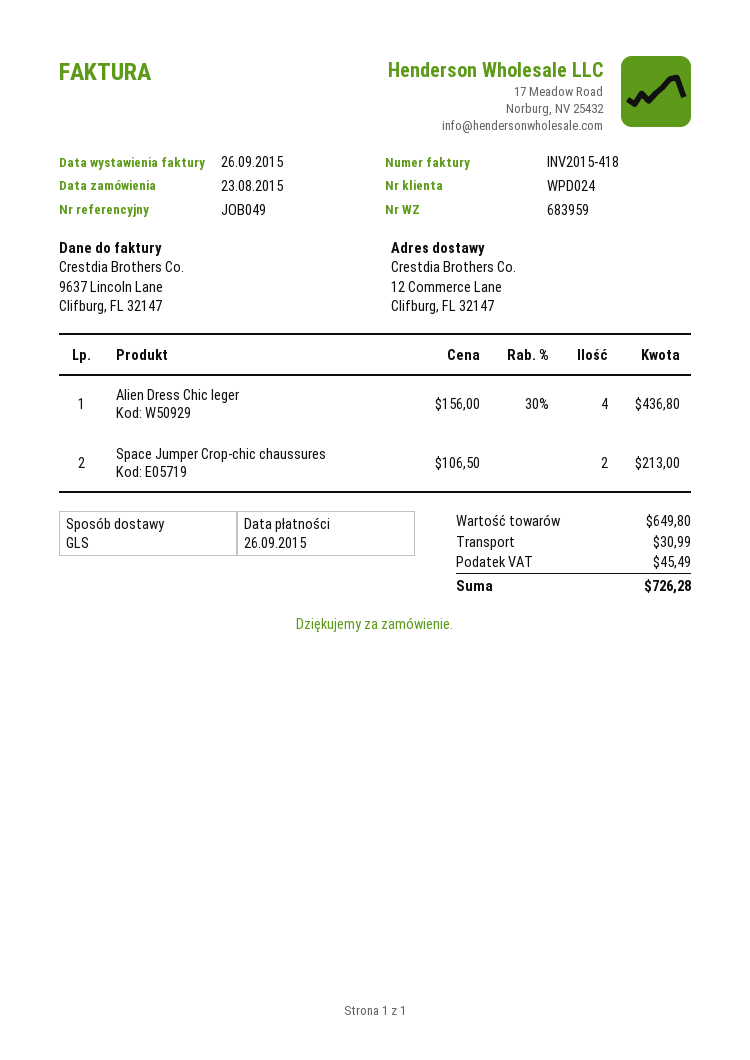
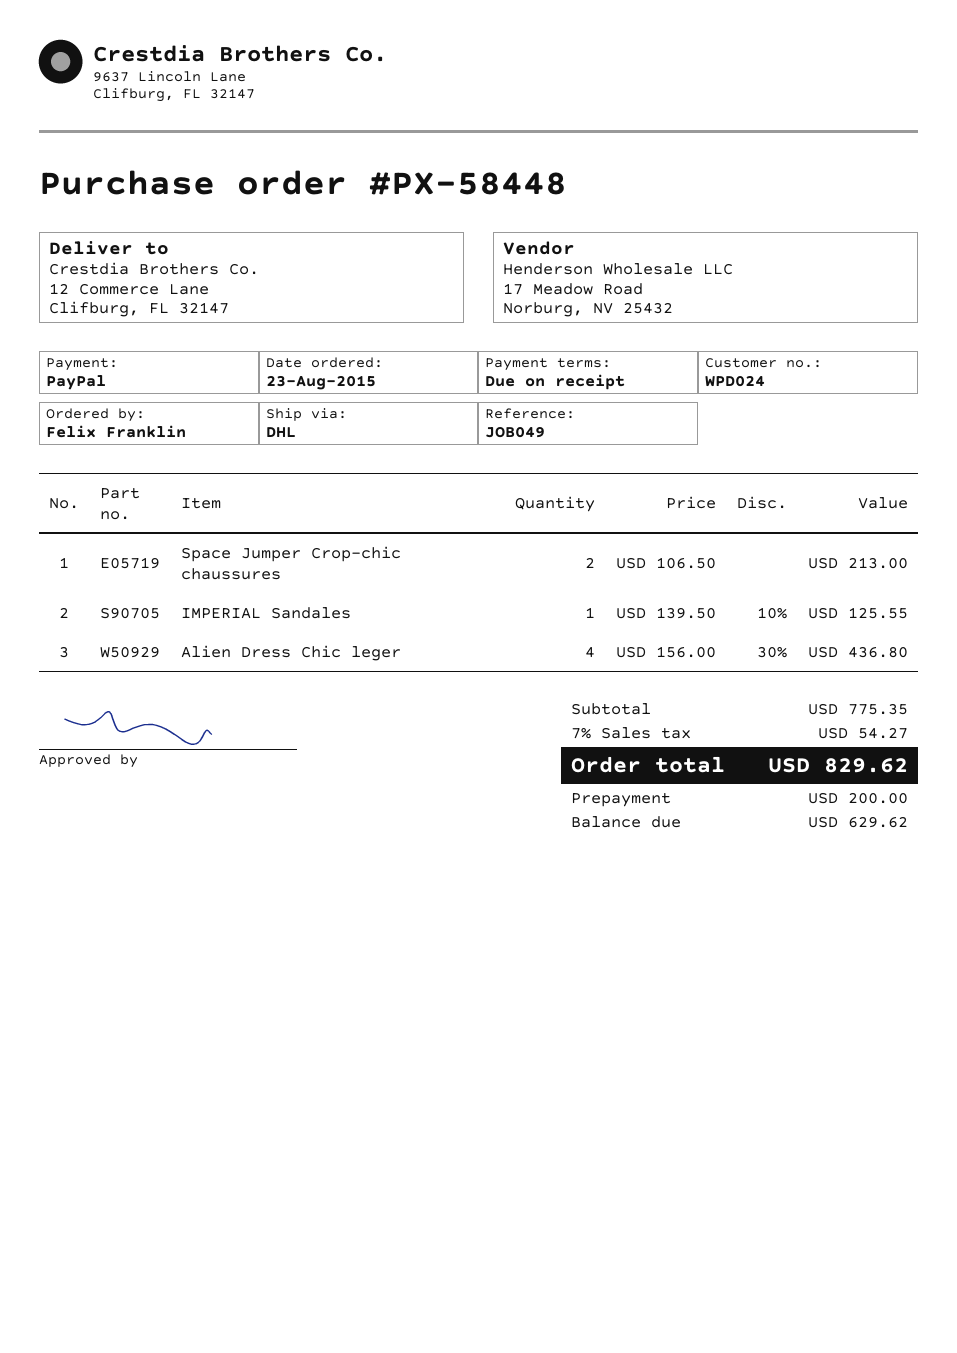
shipping method: GLS -> DHL
IMPERIAL Sandales: none -> 1 x 139.50 - 10% = 125.55
subtotal: 649.80 -> 775.35
shipping: 30.99 -> none
tax: 45.49 -> 54.27
total: 726.28 -> 829.62

